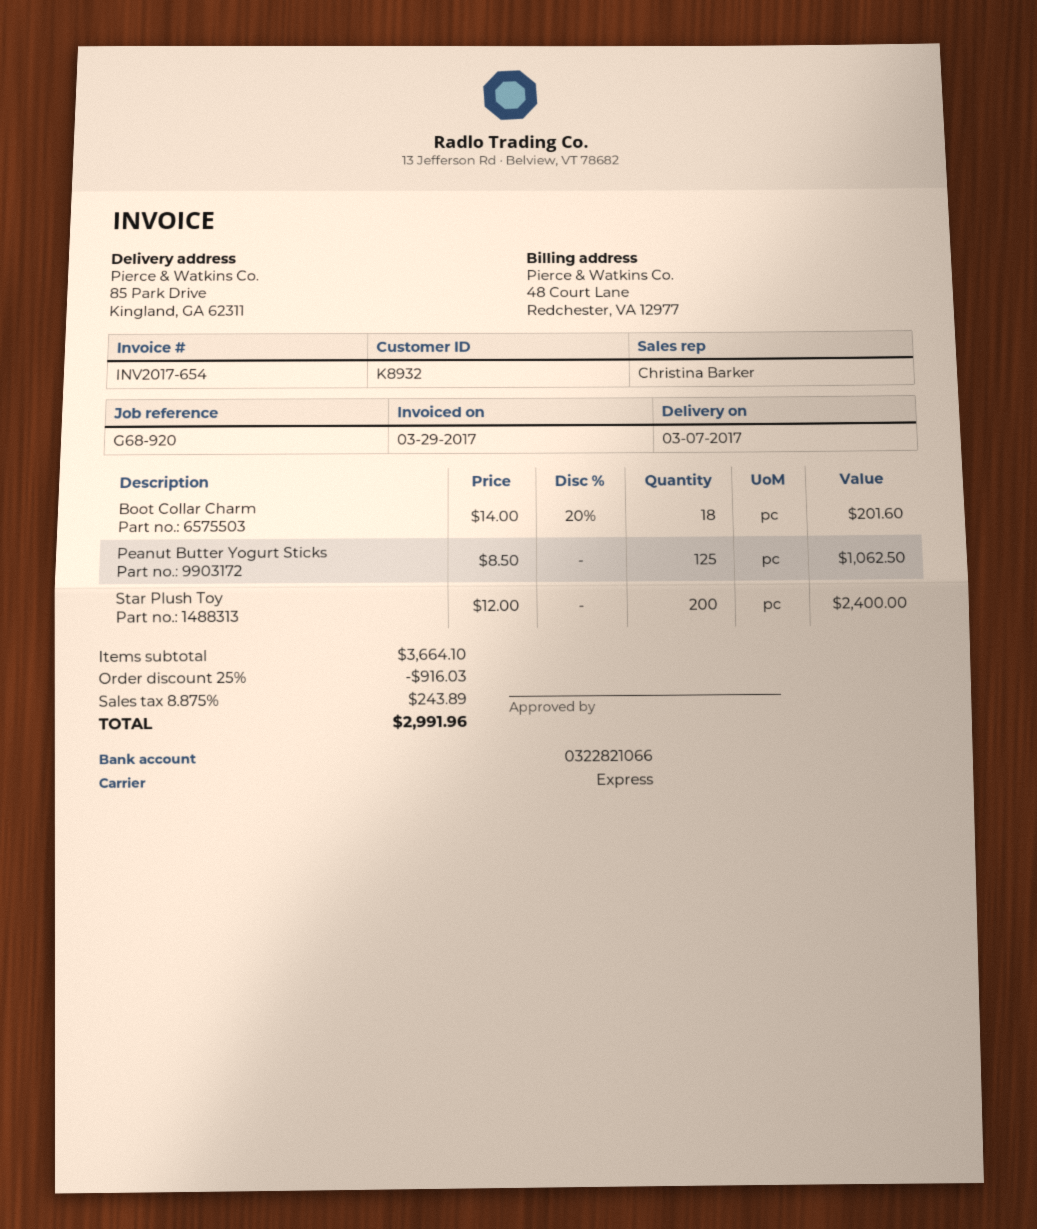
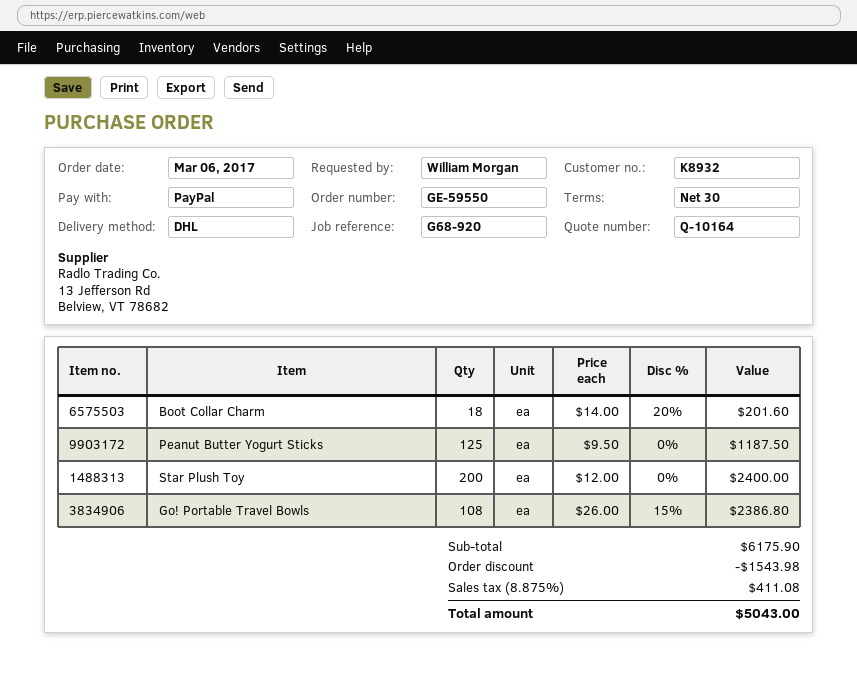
shipping method: express -> DHL
Peanut Butter Yogurt Sticks: 125 x 8.50 = 1062.50 -> 125 x 9.50 = 1187.50
Go! Portable Travel Bowls: none -> 108 x 26.00 - 15% = 2386.80
subtotal: 3664.10 -> 6175.90
discount: 916.03 -> 1543.98
tax: 8.875% = 243.89 -> 8.875% = 411.08
total: 2991.96 -> 5043.00

